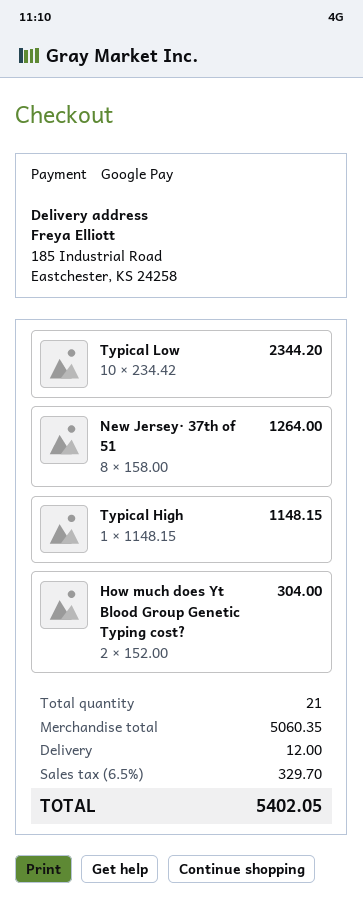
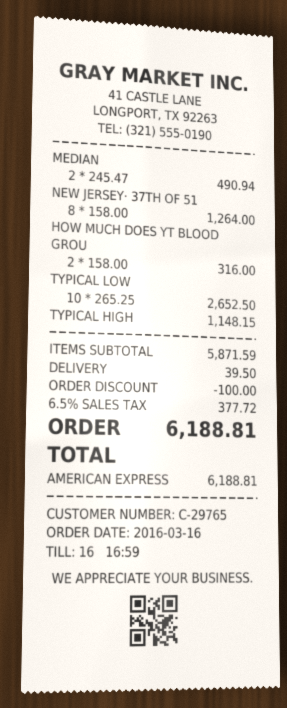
payment method: Google Pay -> American Express
Typical Low: 10 x 234.42 = 2344.20 -> 10 x 265.25 = 2652.50
How much does Yt Blood Group Genetic Typing cost?: 2 x 152.00 = 304.00 -> 2 x 158.00 = 316.00
MEDIAN: none -> 2 x 245.47 = 490.94
subtotal: 5060.35 -> 5871.59
discount: none -> 100.00
shipping: 12.00 -> 39.50
tax: 6.5% = 329.70 -> 6.5% = 377.72
total: 5402.05 -> 6188.81

